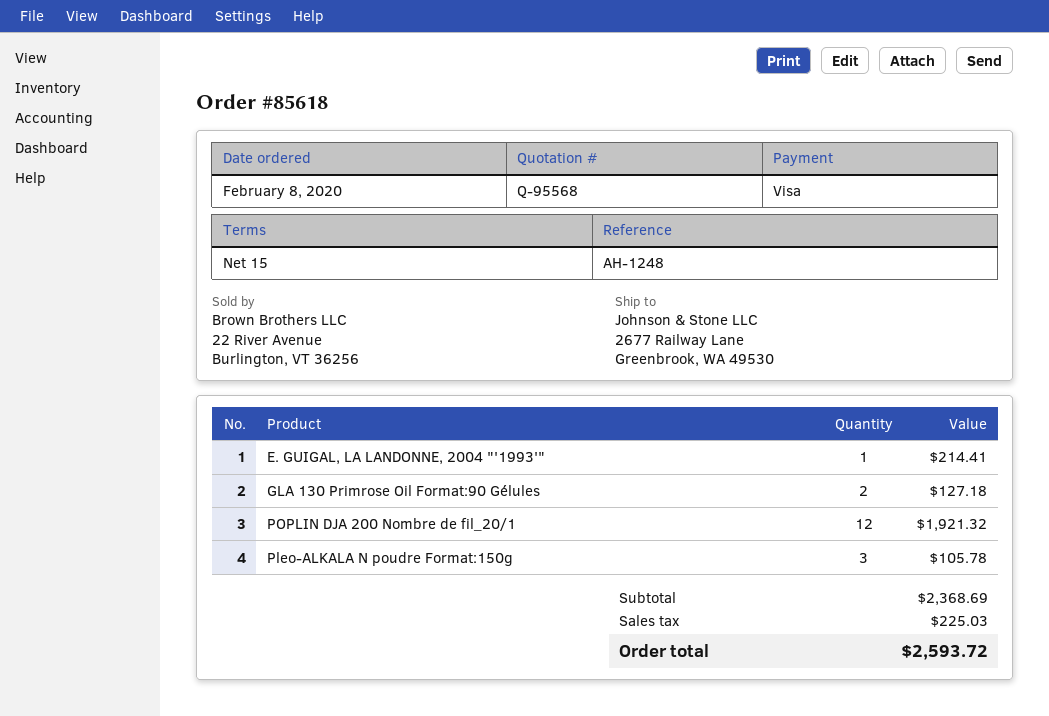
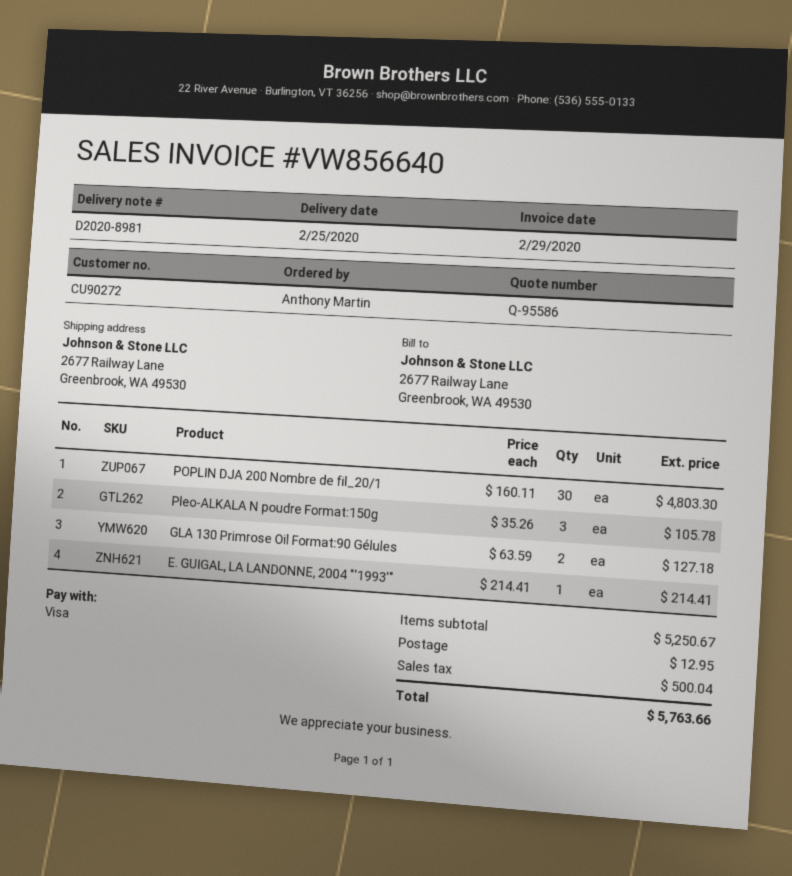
quote number: Q-95568 -> Q-95586
POPLIN DJA 200 Nombre de fil_20/1: 12 for 1921.32 -> 30 for 4803.30
subtotal: 2368.69 -> 5250.67
shipping: none -> 12.95
tax: 225.03 -> 500.04
total: 2593.72 -> 5763.66

